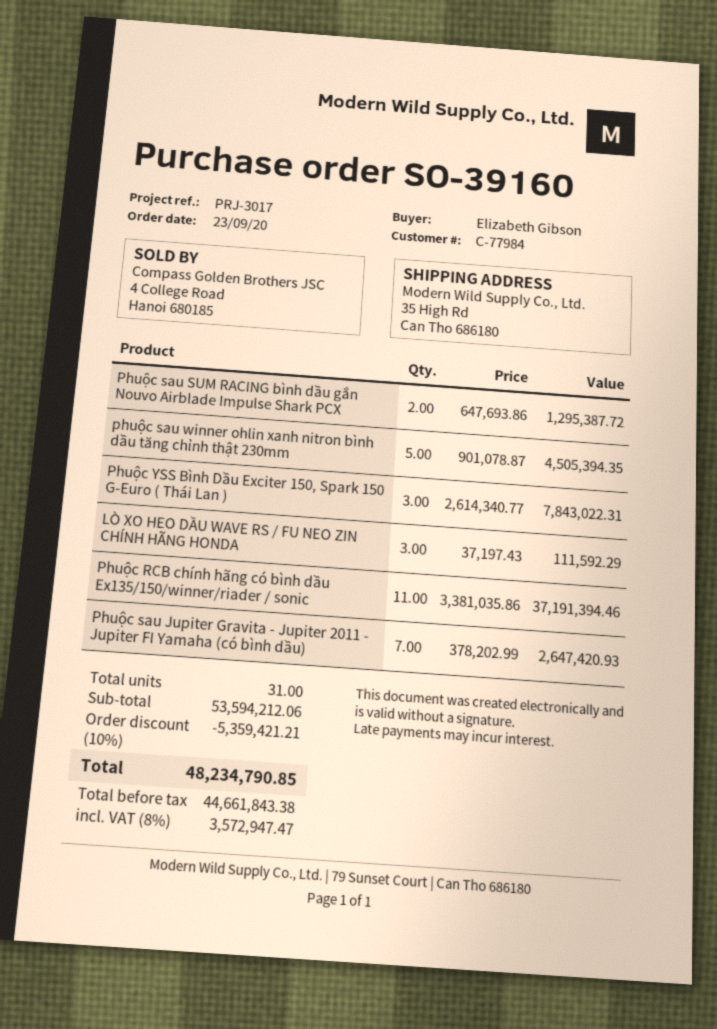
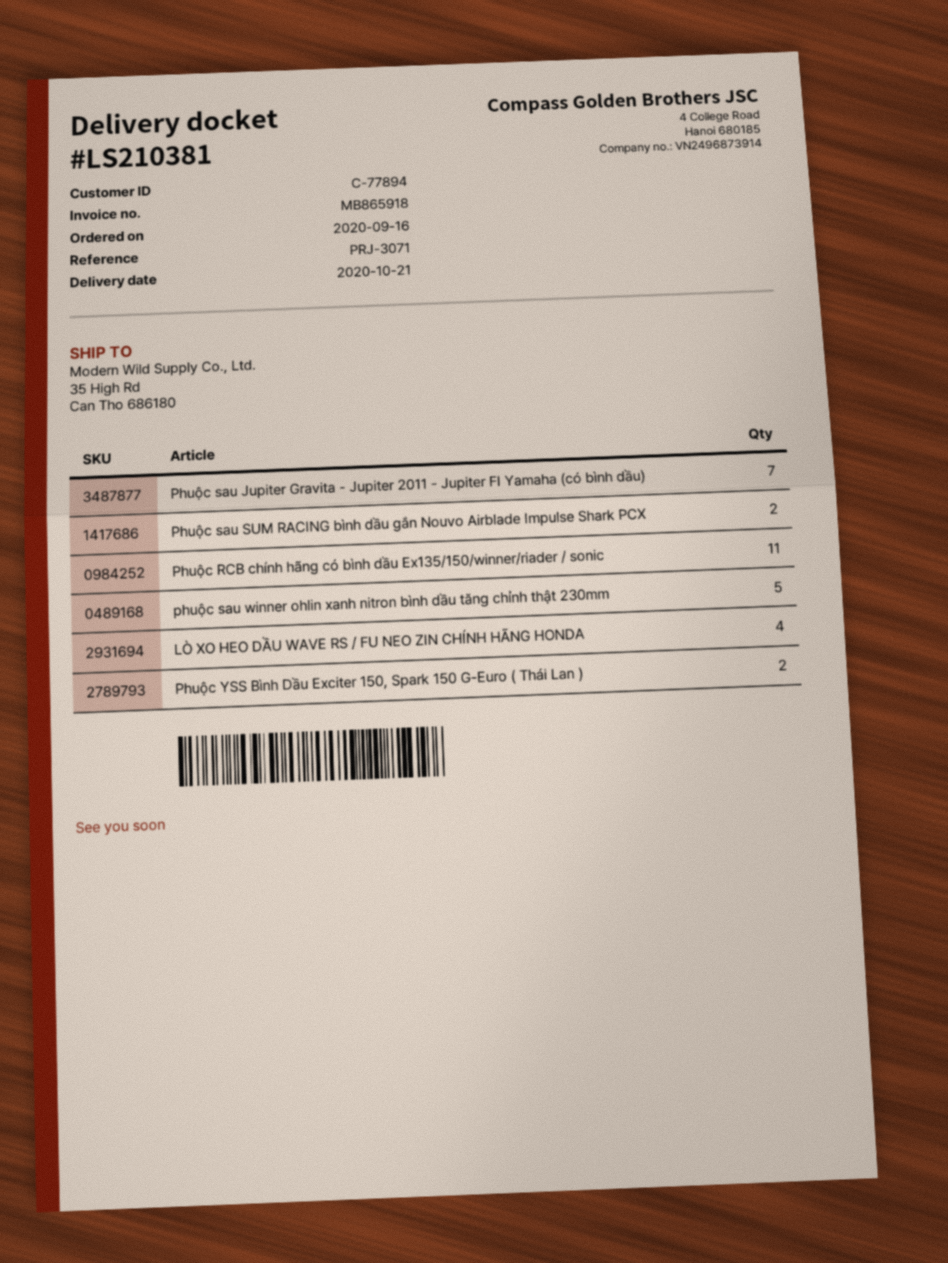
order date: 2020-09-23 -> 2020-09-16
customer number: C-77984 -> C-77894
reference: PRJ-3017 -> PRJ-3071
Phuộc YSS Bình Dầu Exciter 150, Spark 150 G-Euro ( Thái Lan ): 3 -> 2
LÒ XO HEO DẦU WAVE RS / FU NEO ZIN CHÍNH HÃNG HONDA: 3 -> 4

